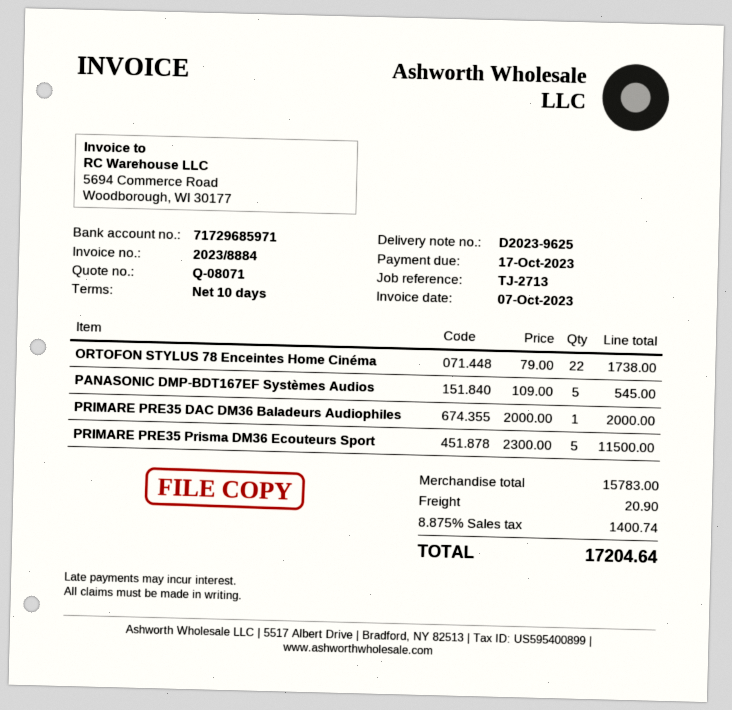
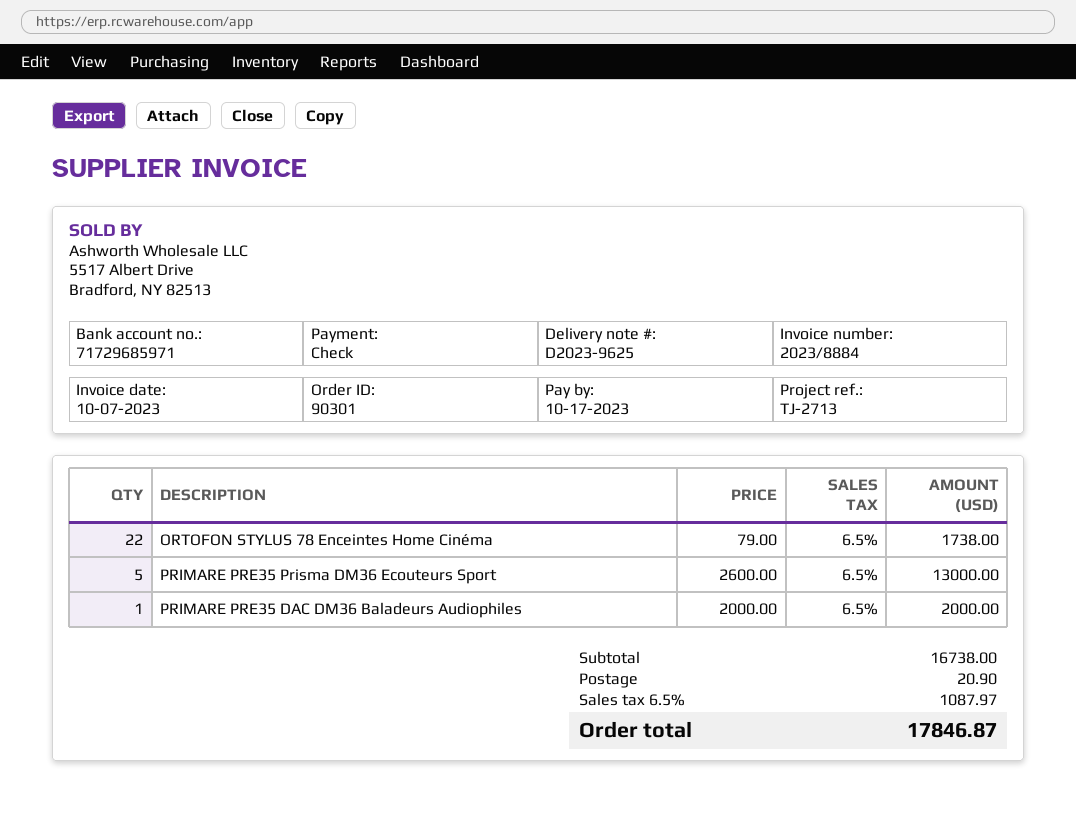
PANASONIC DMP-BDT167EF Systèmes Audios: 5 x 109.00 = 545.00 -> none
PRIMARE PRE35 Prisma DM36 Ecouteurs Sport: 5 x 2300.00 = 11500.00 -> 5 x 2600.00 = 13000.00
subtotal: 15783.00 -> 16738.00
tax: 8.875% = 1400.74 -> 6.5% = 1087.97
total: 17204.64 -> 17846.87

